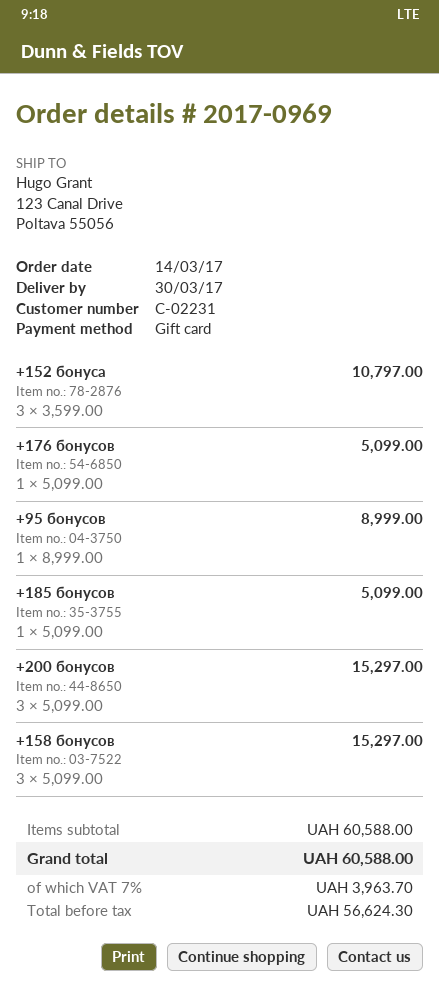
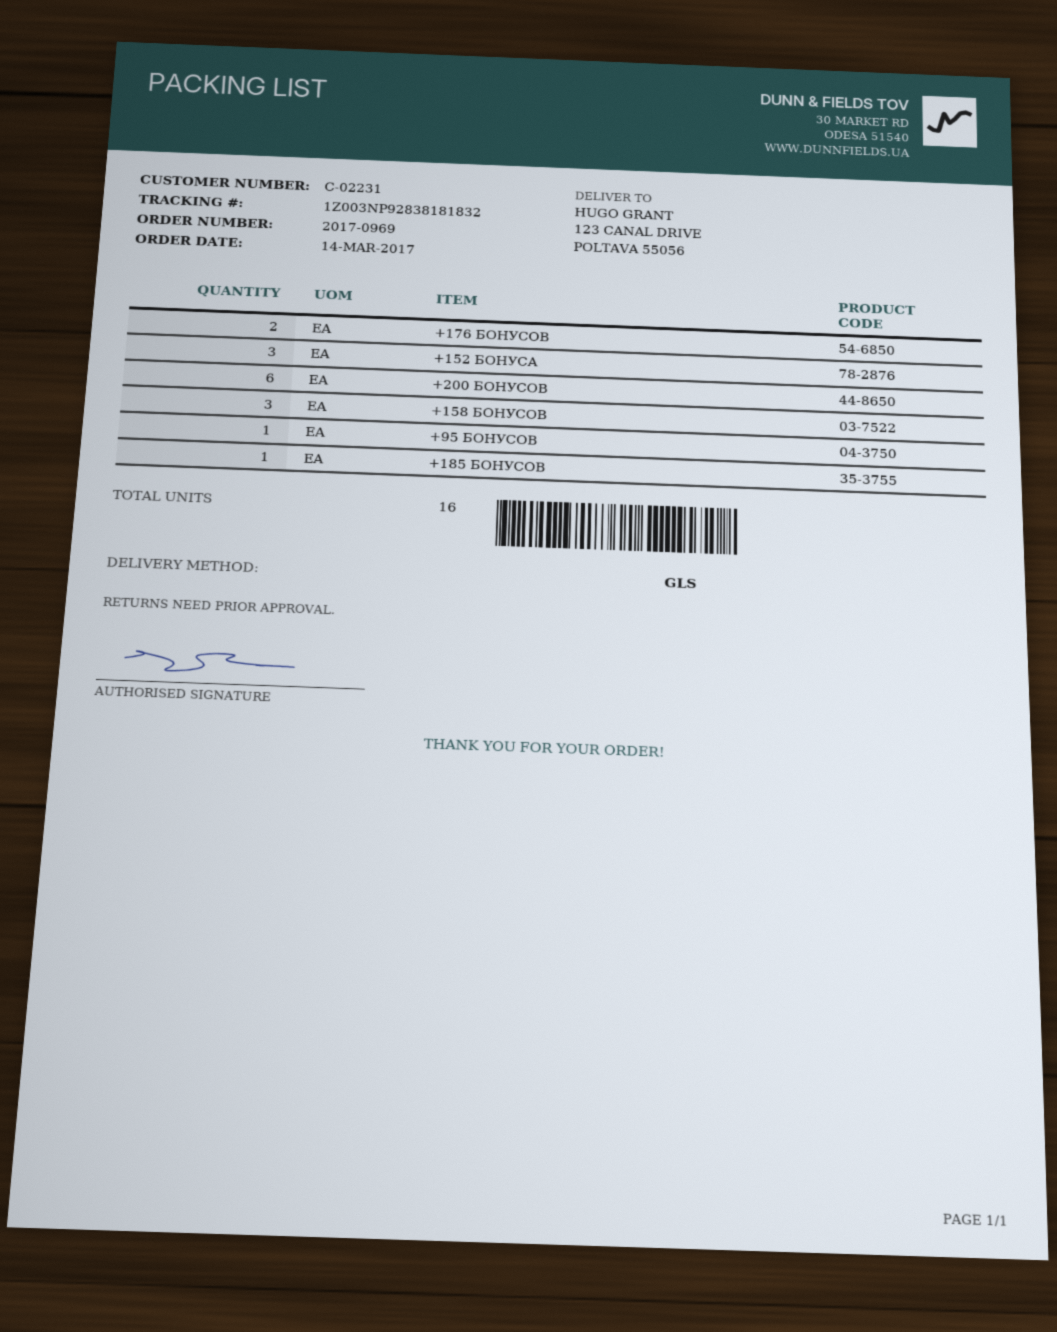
+176 бонусов: 1 -> 2
+200 бонусов: 3 -> 6

